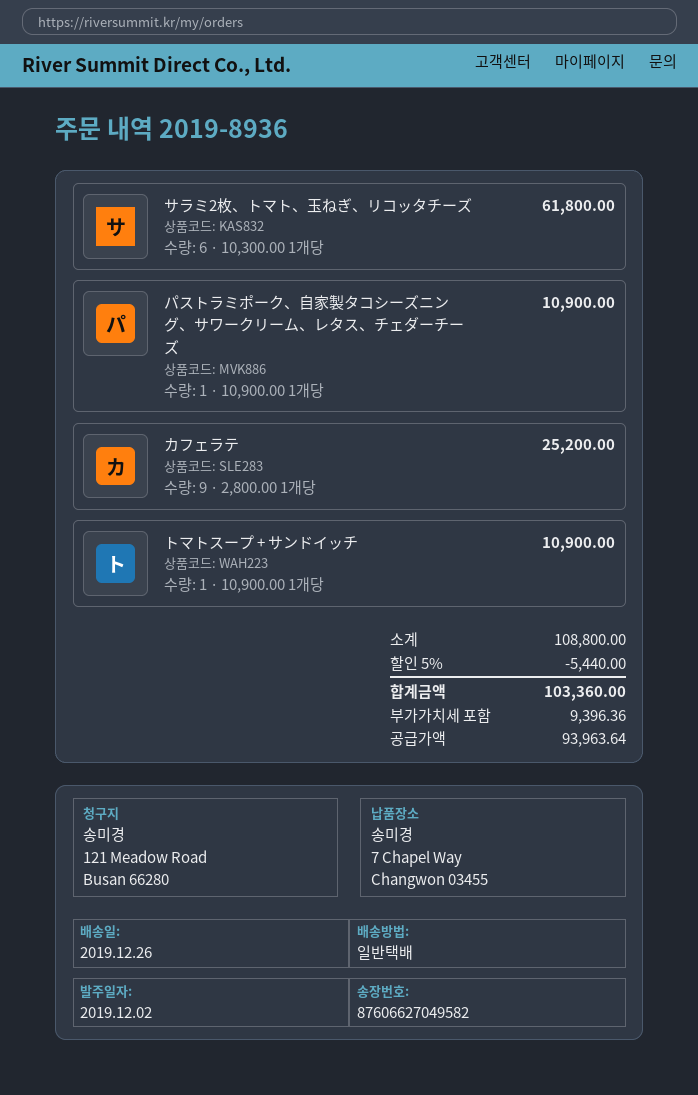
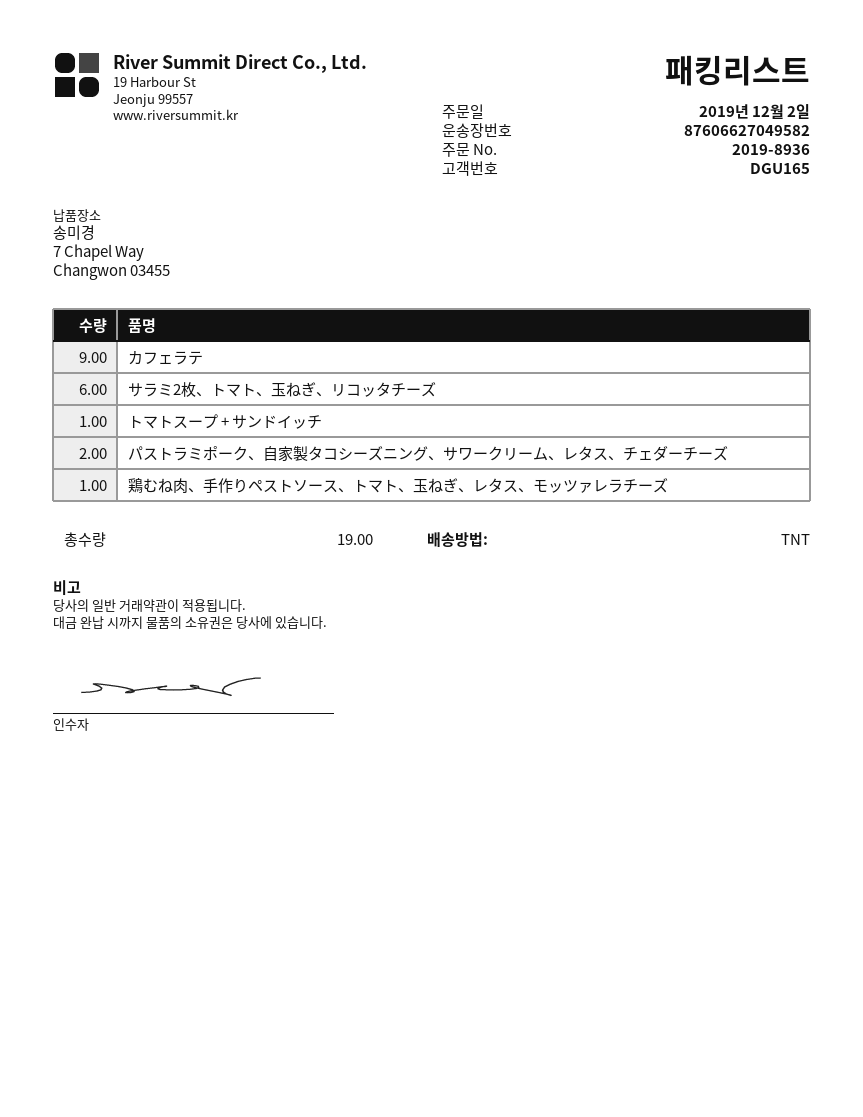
shipping method: standard -> TNT
パストラミポーク、自家製タコシーズニング、サワークリーム、レタス、チェダーチーズ: 1 -> 2
鶏むね肉、手作りペストソース、トマト、玉ねぎ、レタス、モッツァレラチーズ: none -> 1

